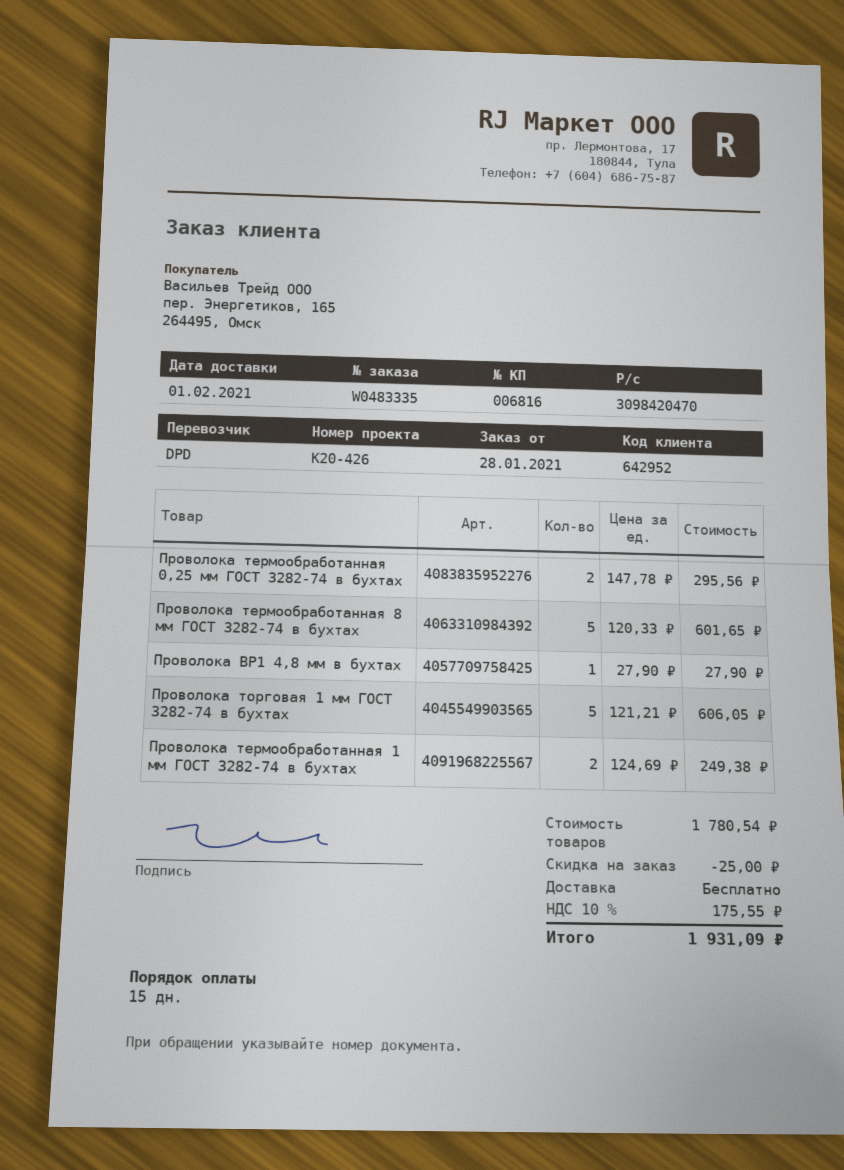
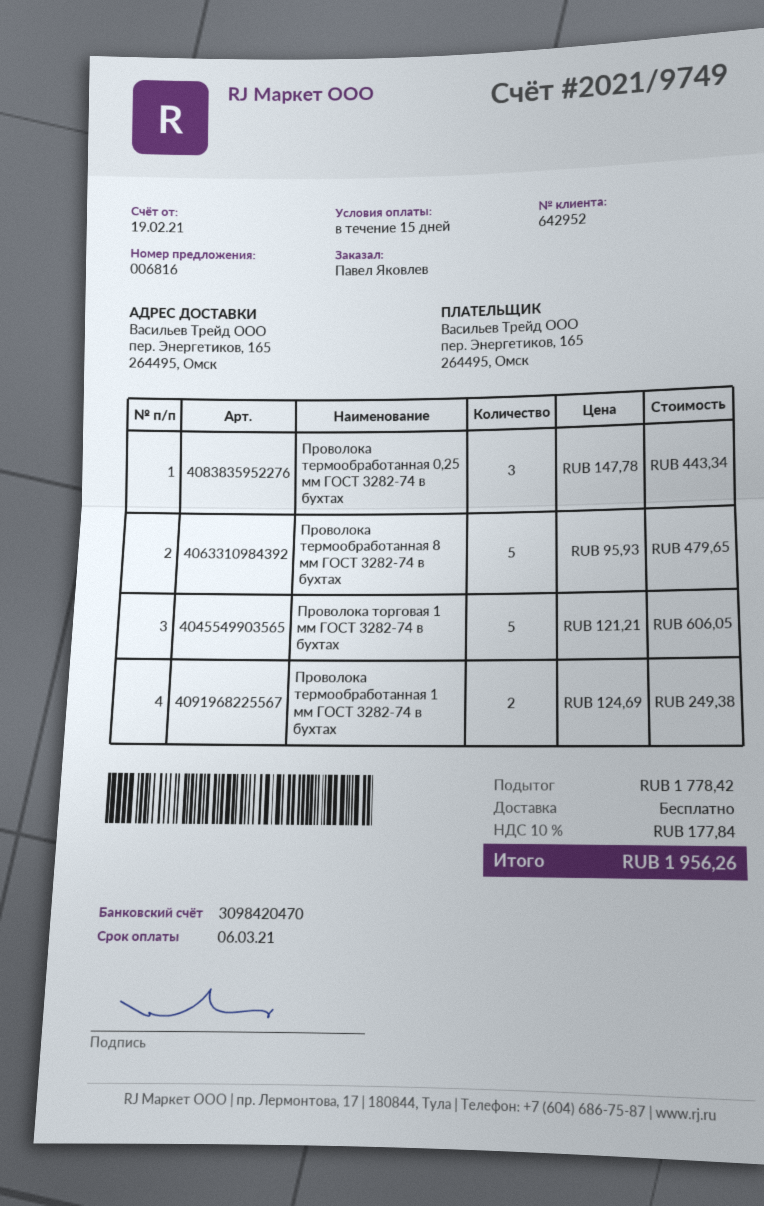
Проволока термообработанная 0,25 мм ГОСТ 3282-74 в бухтах: 2 x 147.78 = 295.56 -> 3 x 147.78 = 443.34
Проволока термообработанная 8 мм ГОСТ 3282-74 в бухтах: 5 x 120.33 = 601.65 -> 5 x 95.93 = 479.65
Проволока ВР1 4,8 мм в бухтах: 1 x 27.90 = 27.90 -> none
subtotal: 1780.54 -> 1778.42
discount: 25.00 -> none
tax: 10% = 175.55 -> 10% = 177.84
total: 1931.09 -> 1956.26

